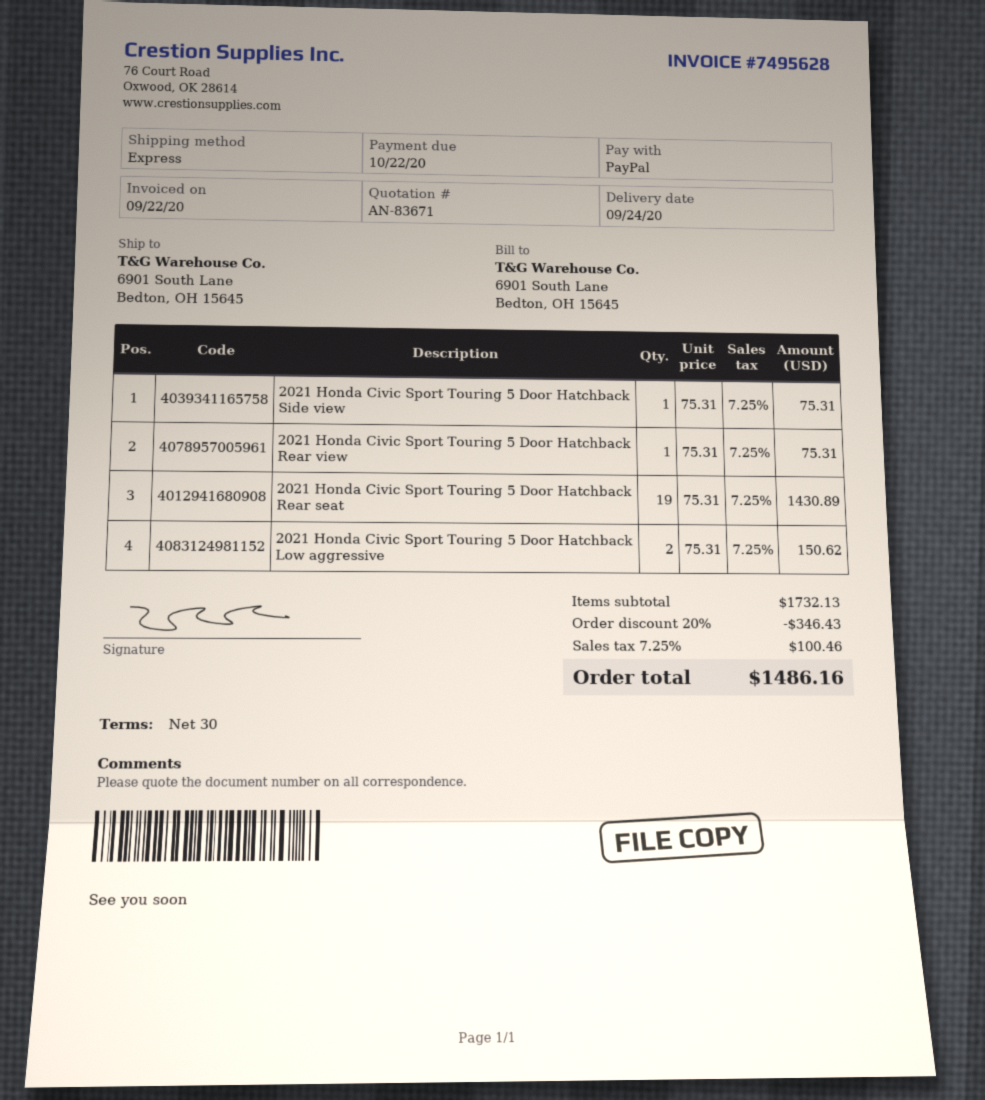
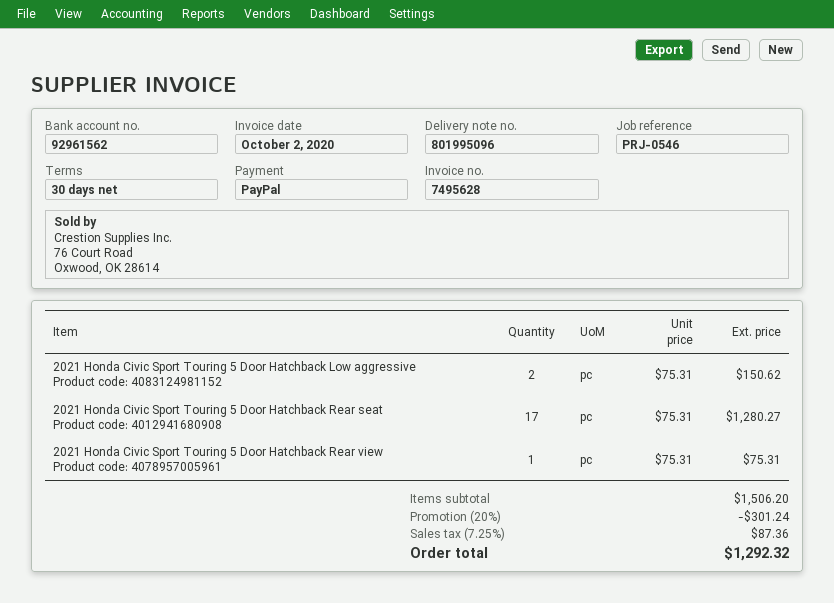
invoice date: 2020-09-22 -> 2020-10-02
2021 Honda Civic Sport Touring 5 Door Hatchback Side view: 1 x 75.31 = 75.31 -> none
2021 Honda Civic Sport Touring 5 Door Hatchback Rear seat: 19 x 75.31 = 1430.89 -> 17 x 75.31 = 1280.27
subtotal: 1732.13 -> 1506.20
discount: 20% = 346.43 -> 20% = 301.24
tax: 7.25% = 100.46 -> 7.25% = 87.36
total: 1486.16 -> 1292.32

